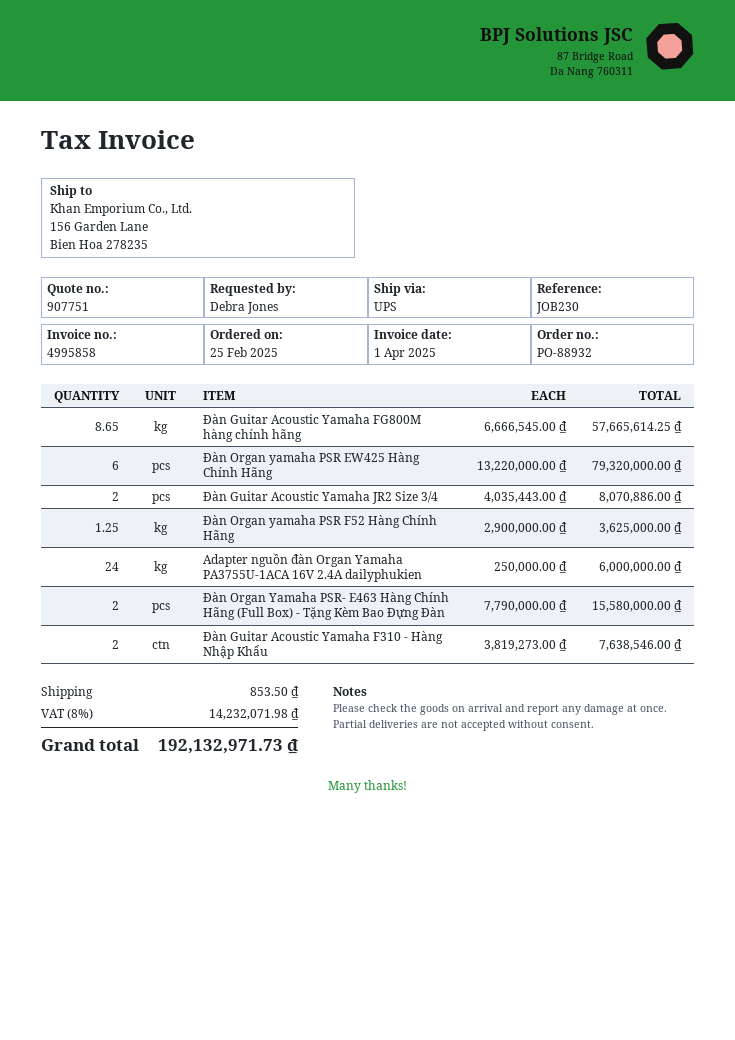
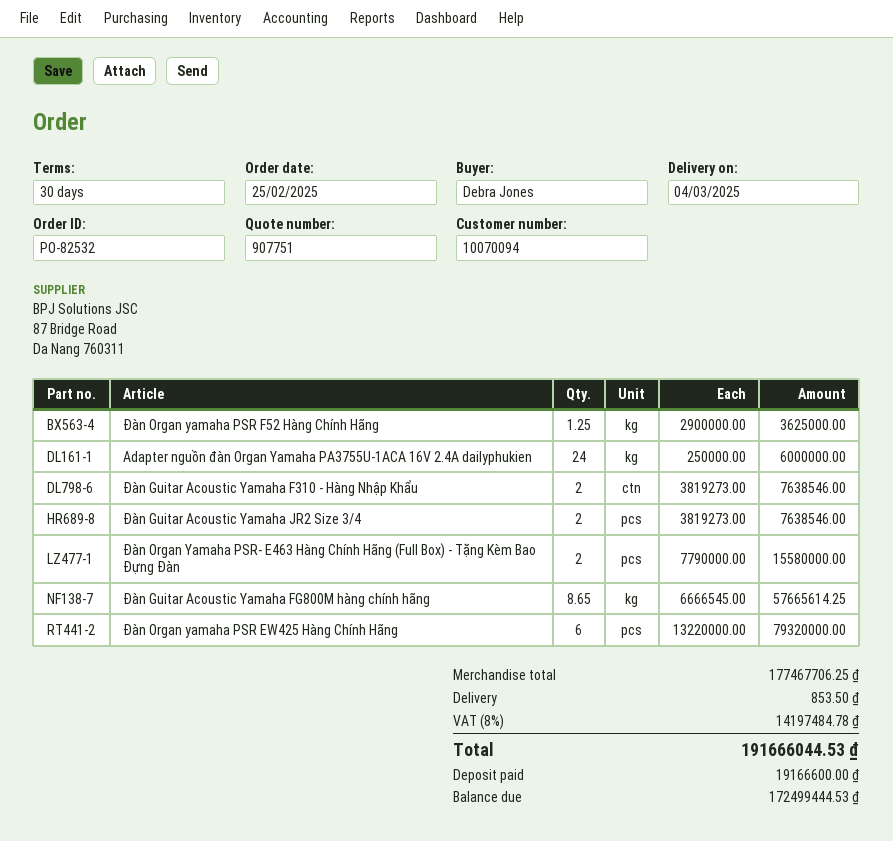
order number: PO-88932 -> PO-82532
Đàn Guitar Acoustic Yamaha JR2 Size 3/4: 2 x 4035443.00 = 8070886.00 -> 2 x 3819273.00 = 7638546.00
tax: 8% = 14232071.98 -> 8% = 14197484.78
total: 192132971.73 -> 191666044.53

